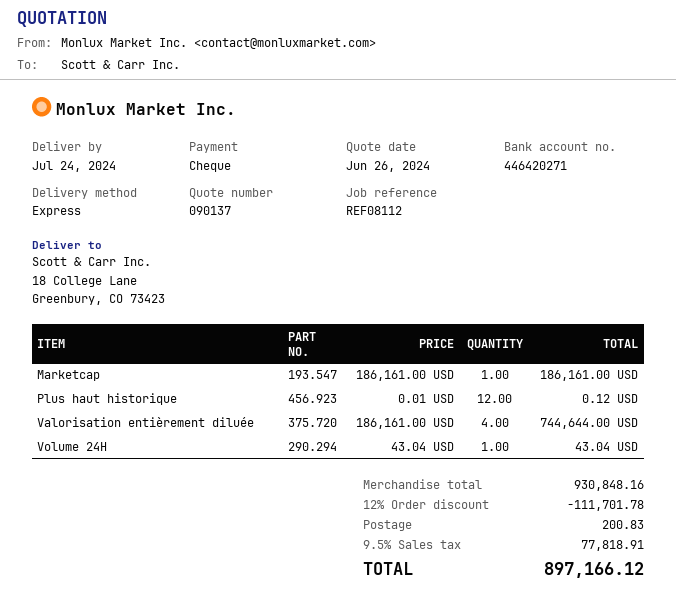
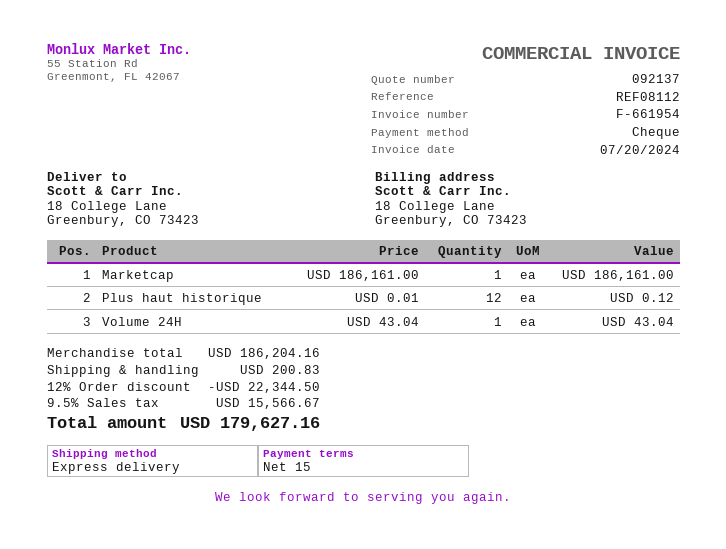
quote number: 090137 -> 092137
Valorisation entièrement diluée: 4 x 186161.00 = 744644.00 -> none
subtotal: 930848.16 -> 186204.16
discount: 12% = 111701.78 -> 12% = 22344.50
tax: 9.5% = 77818.91 -> 9.5% = 15566.67
total: 897166.12 -> 179627.16

